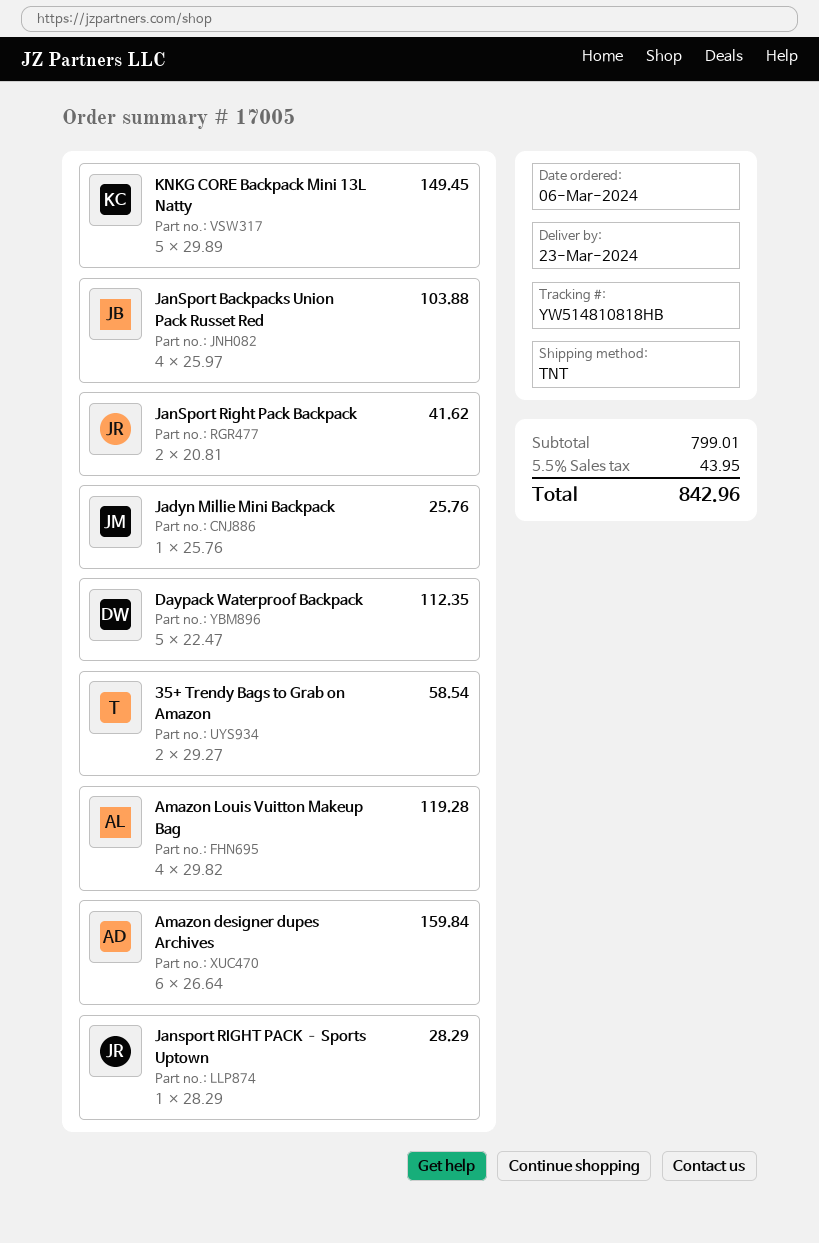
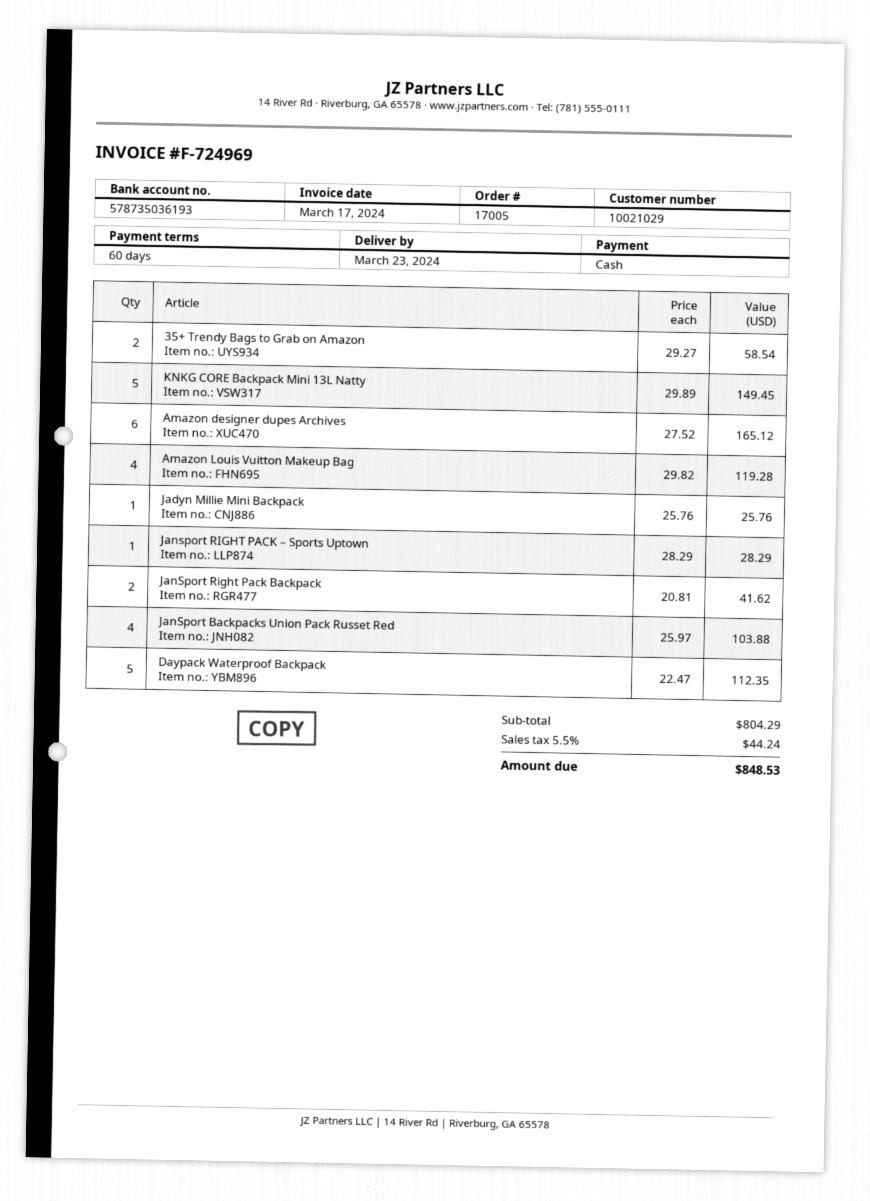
Amazon designer dupes Archives: 6 x 26.64 = 159.84 -> 6 x 27.52 = 165.12
subtotal: 799.01 -> 804.29
tax: 5.5% = 43.95 -> 5.5% = 44.24
total: 842.96 -> 848.53

